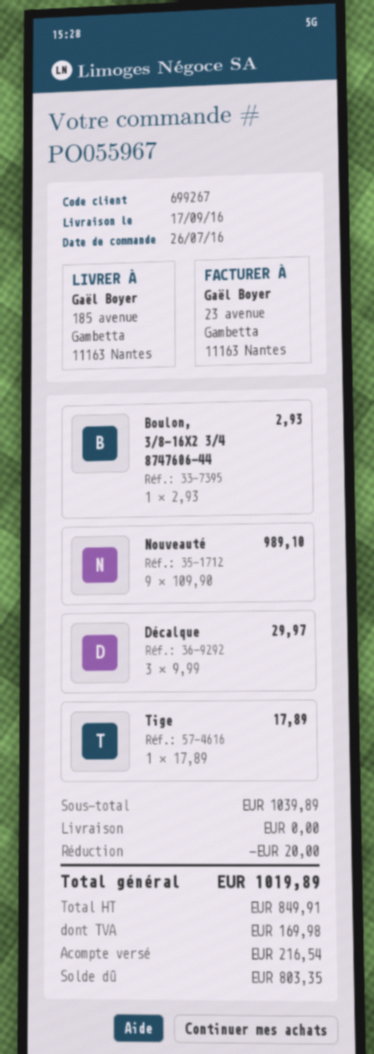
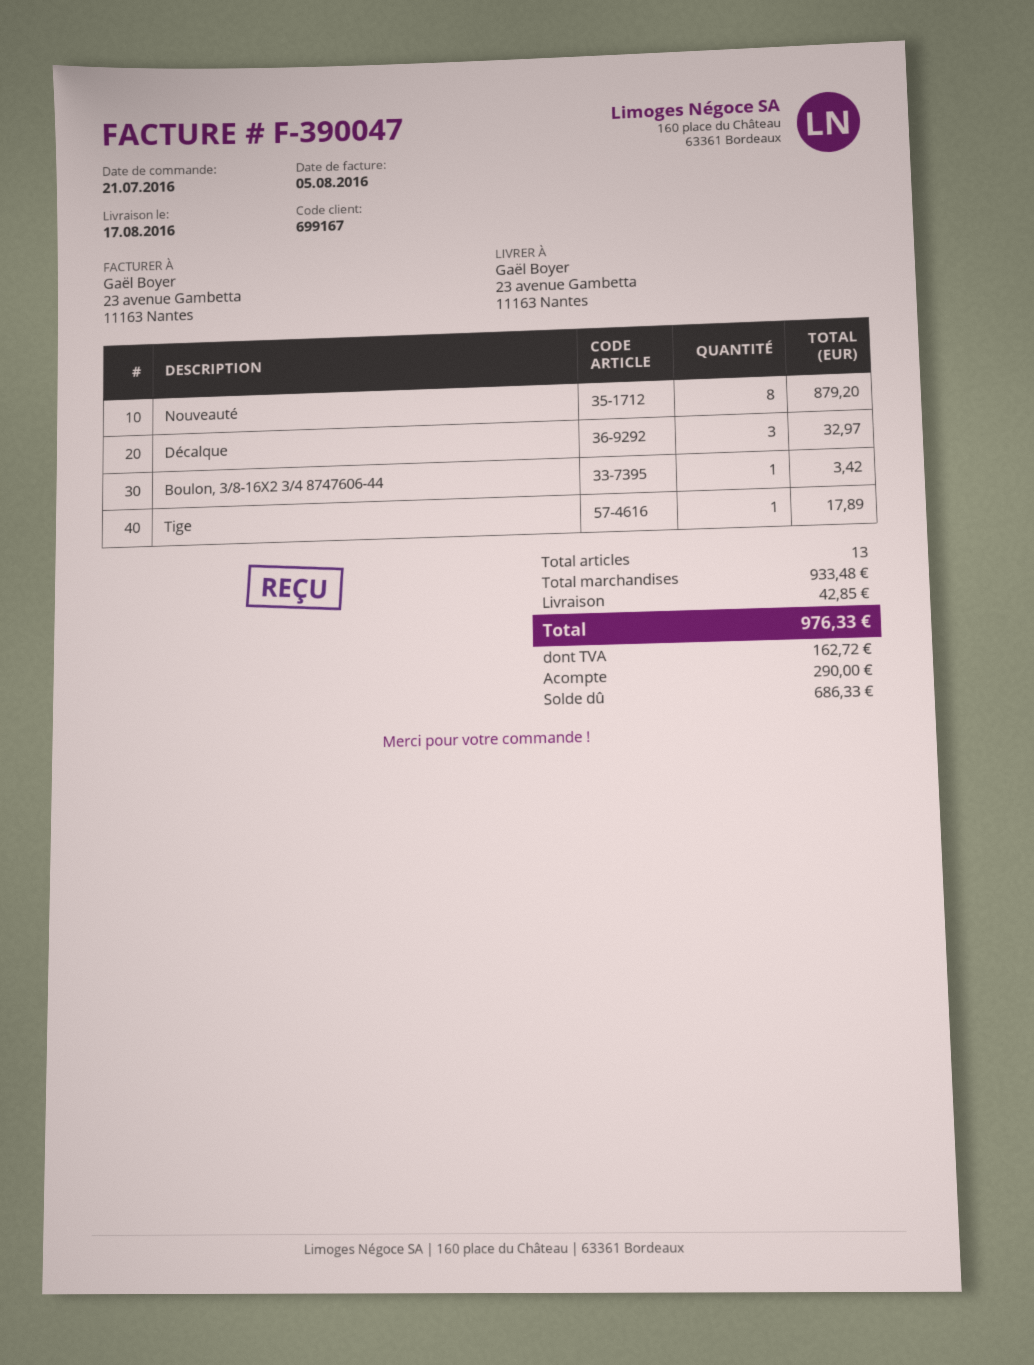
order date: 2016-07-26 -> 2016-07-21
delivery date: 2016-09-17 -> 2016-08-17
customer number: 699267 -> 699167
ship to: 185 avenue Gambetta, 11163 Nantes -> 23 avenue Gambetta, 11163 Nantes
Boulon, 3/8-16X2 3/4 8747606-44: 1 for 2.93 -> 1 for 3.42
Nouveauté: 9 for 989.10 -> 8 for 879.20
Décalque: 3 for 29.97 -> 3 for 32.97
subtotal: 1039.89 -> 933.48
discount: 20.00 -> none
shipping: 0.00 -> 42.85
tax: 169.98 -> 162.72
total: 1019.89 -> 976.33
deposit: 216.54 -> 290.00
balance: 803.35 -> 686.33

